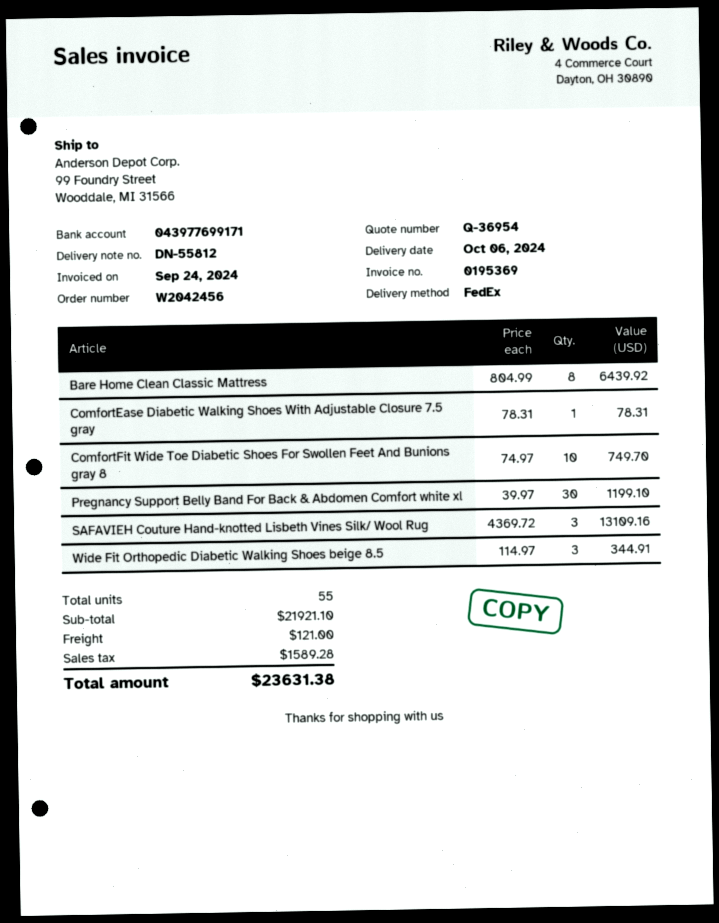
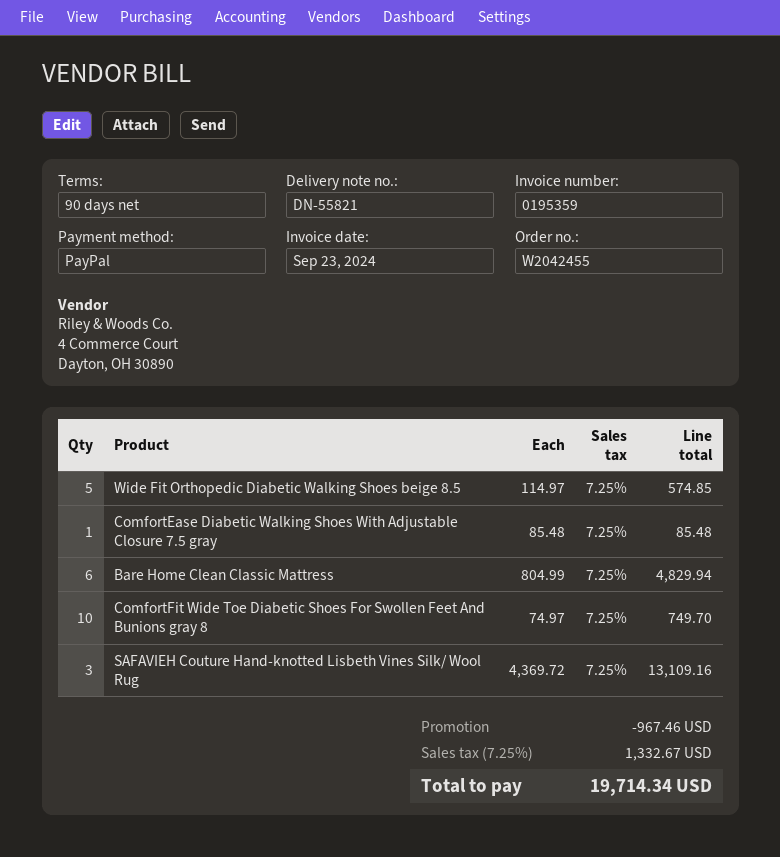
order number: W2042456 -> W2042455
delivery note number: DN-55812 -> DN-55821
invoice number: 0195369 -> 0195359
invoice date: 2024-09-24 -> 2024-09-23
Bare Home Clean Classic Mattress: 8 x 804.99 = 6439.92 -> 6 x 804.99 = 4829.94
ComfortEase Diabetic Walking Shoes With Adjustable Closure 7.5 gray: 1 x 78.31 = 78.31 -> 1 x 85.48 = 85.48
Pregnancy Support Belly Band For Back & Abdomen Comfort white xl: 30 x 39.97 = 1199.10 -> none
Wide Fit Orthopedic Diabetic Walking Shoes beige 8.5: 3 x 114.97 = 344.91 -> 5 x 114.97 = 574.85
discount: none -> 967.46
shipping: 121.00 -> none
tax: 1589.28 -> 1332.67
total: 23631.38 -> 19714.34

